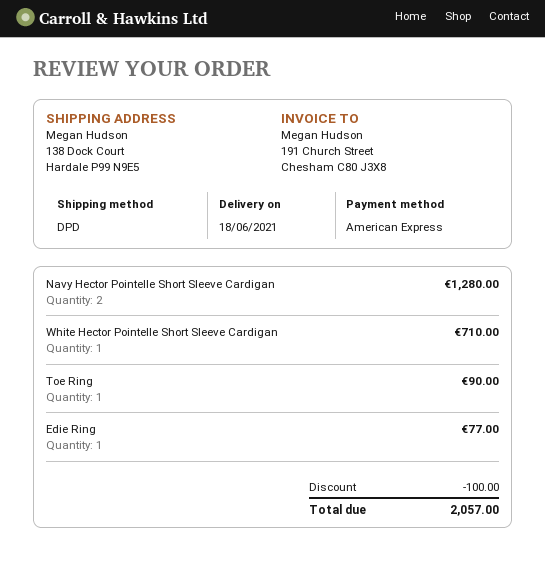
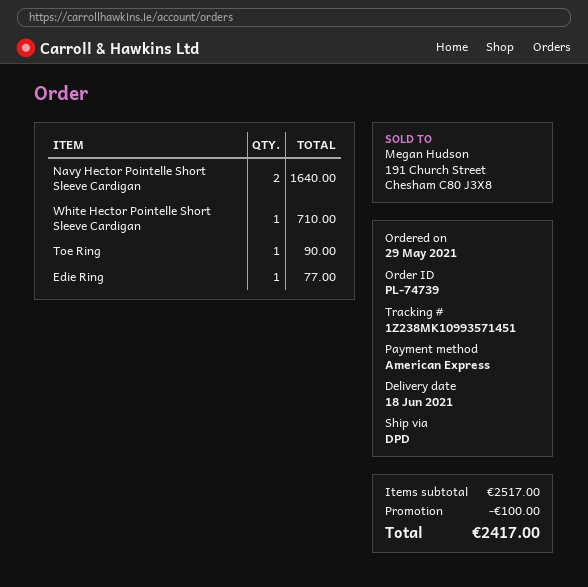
Navy Hector Pointelle Short Sleeve Cardigan: 2 for 1280.00 -> 2 for 1640.00
total: 2057.00 -> 2417.00

